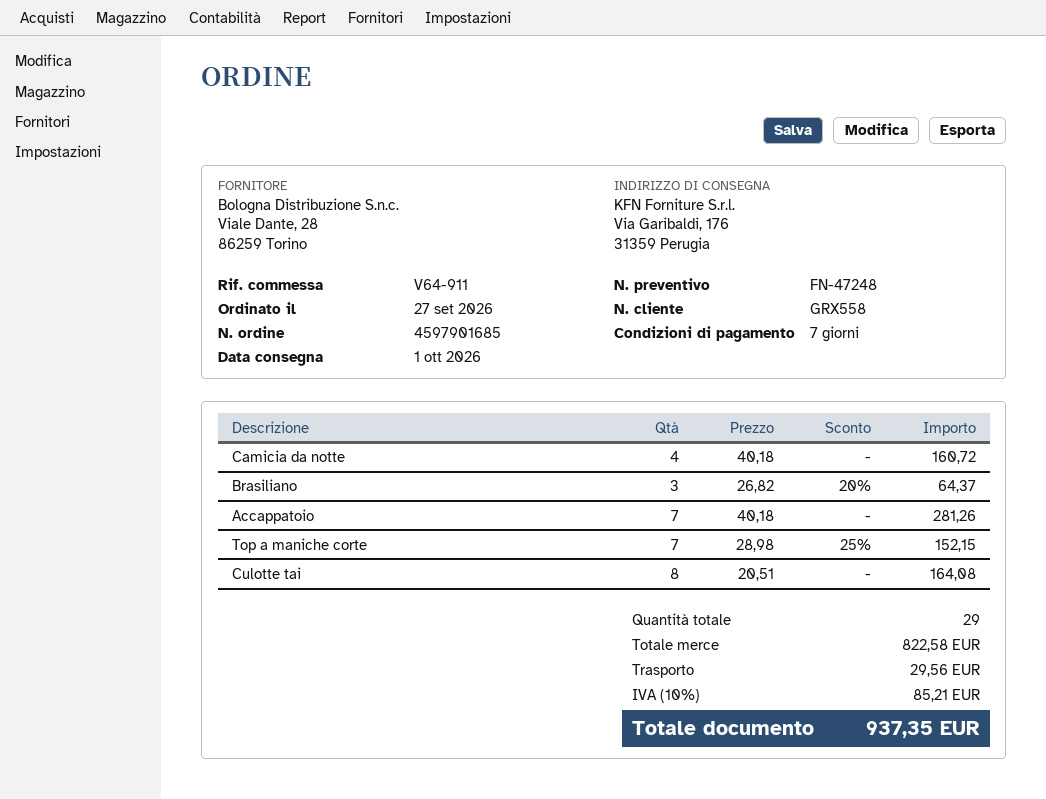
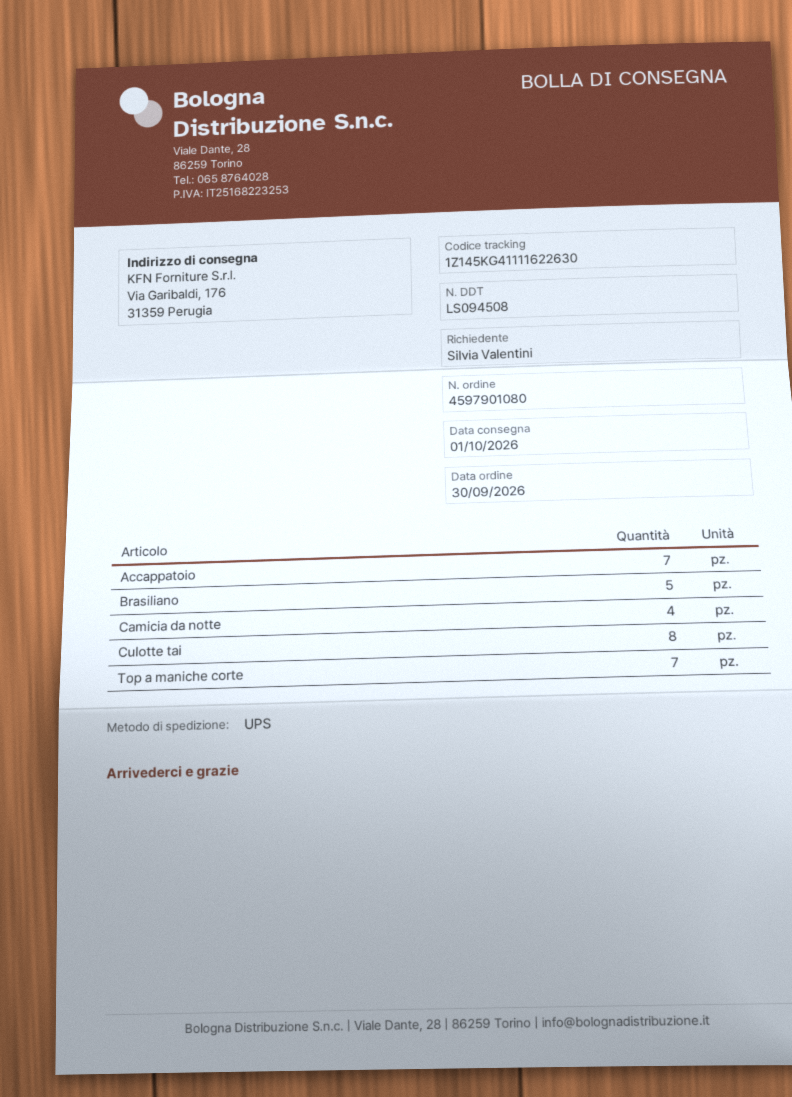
order number: 4597901685 -> 4597901080
order date: 2026-09-27 -> 2026-09-30
Brasiliano: 3 -> 5

